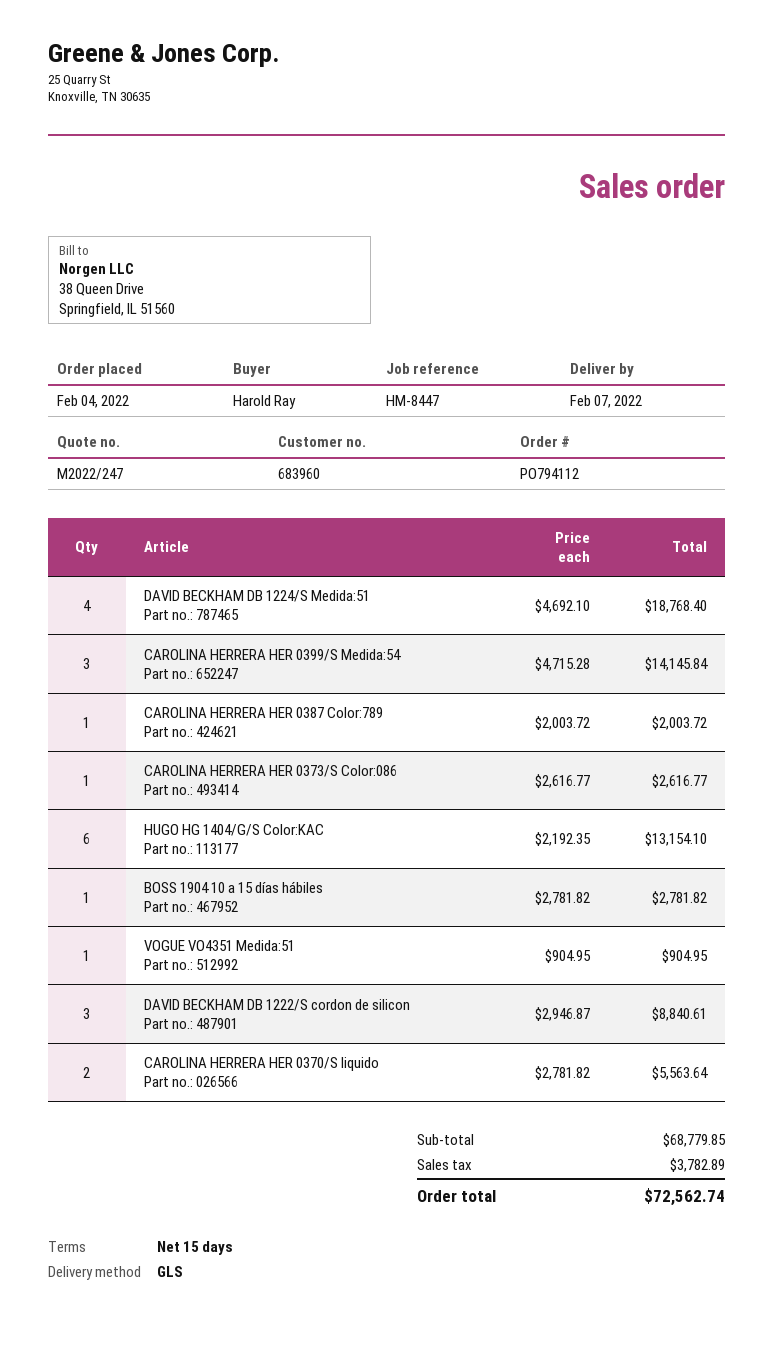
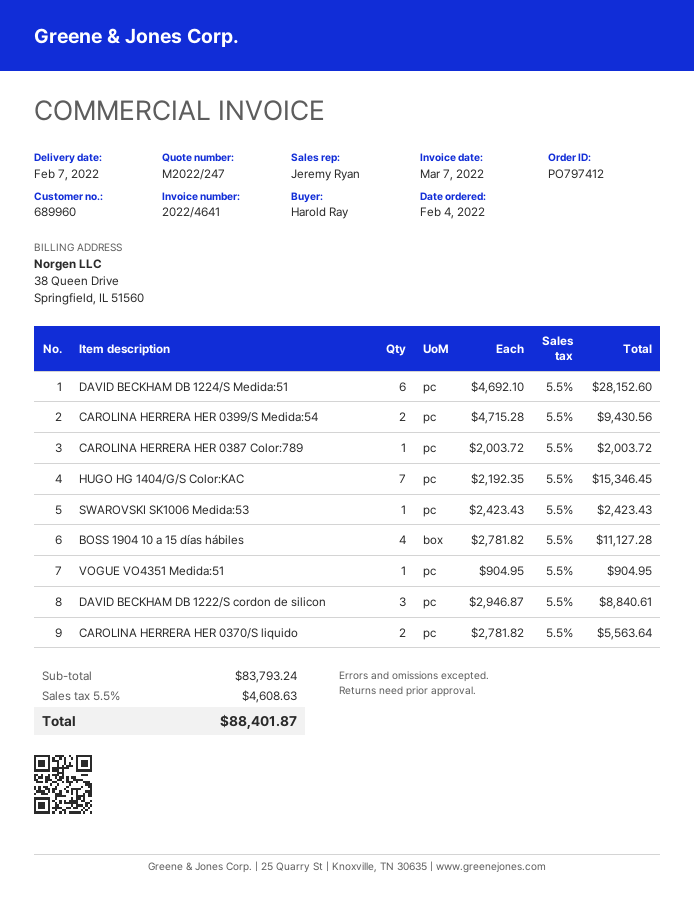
order number: PO794112 -> PO797412
customer number: 683960 -> 689960
DAVID BECKHAM DB 1224/S Medida:51: 4 x 4692.10 = 18768.40 -> 6 x 4692.10 = 28152.60
CAROLINA HERRERA HER 0399/S Medida:54: 3 x 4715.28 = 14145.84 -> 2 x 4715.28 = 9430.56
CAROLINA HERRERA HER 0373/S Color:086: 1 x 2616.77 = 2616.77 -> none
HUGO HG 1404/G/S Color:KAC: 6 x 2192.35 = 13154.10 -> 7 x 2192.35 = 15346.45
BOSS 1904 10 a 15 días hábiles: 1 x 2781.82 = 2781.82 -> 4 x 2781.82 = 11127.28
SWAROVSKI SK1006 Medida:53: none -> 1 x 2423.43 = 2423.43
subtotal: 68779.85 -> 83793.24
tax: 3782.89 -> 4608.63
total: 72562.74 -> 88401.87

